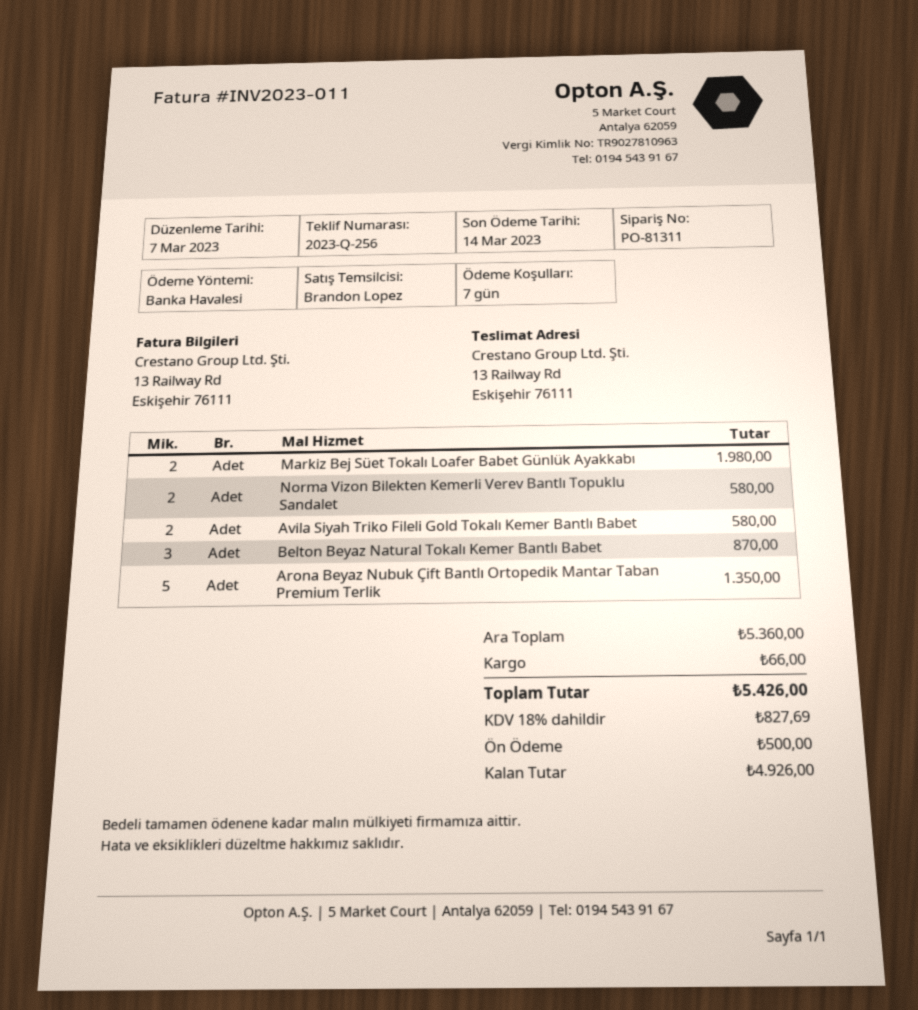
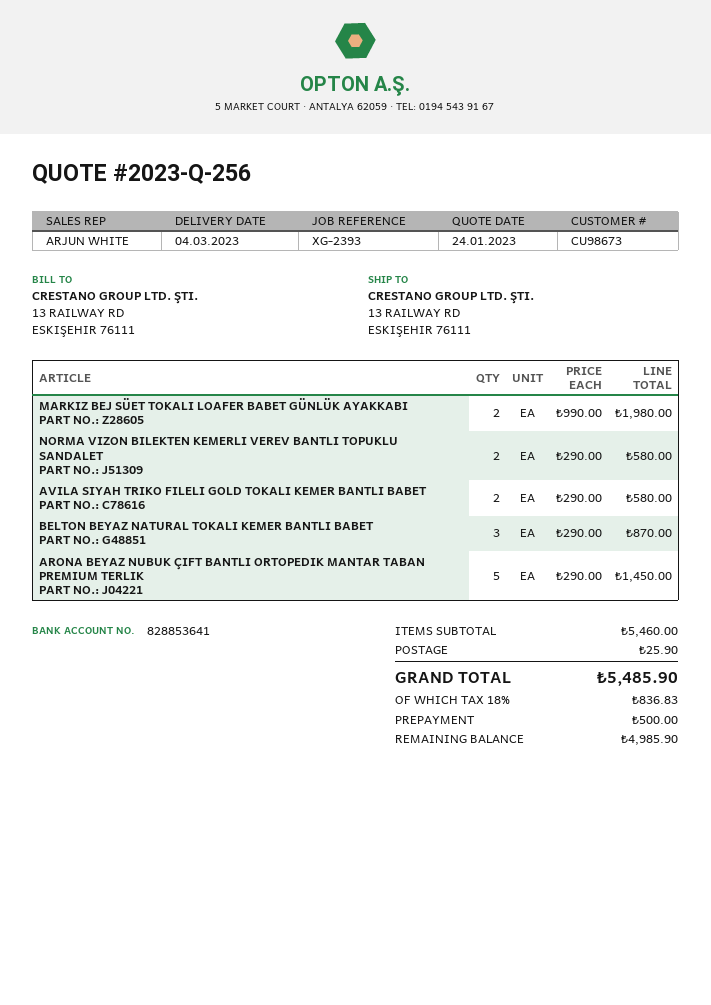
sales rep: Brandon Lopez -> ARJUN WHITE
Arona Beyaz Nubuk Çift Bantlı Ortopedik Mantar Taban Premium Terlik: 5 for 1350.00 -> 5 for 1450.00
subtotal: 5360.00 -> 5460.00
shipping: 66.00 -> 25.90
tax: 18% = 827.69 -> 18% = 836.83
total: 5426.00 -> 5485.90
balance: 4926.00 -> 4985.90

